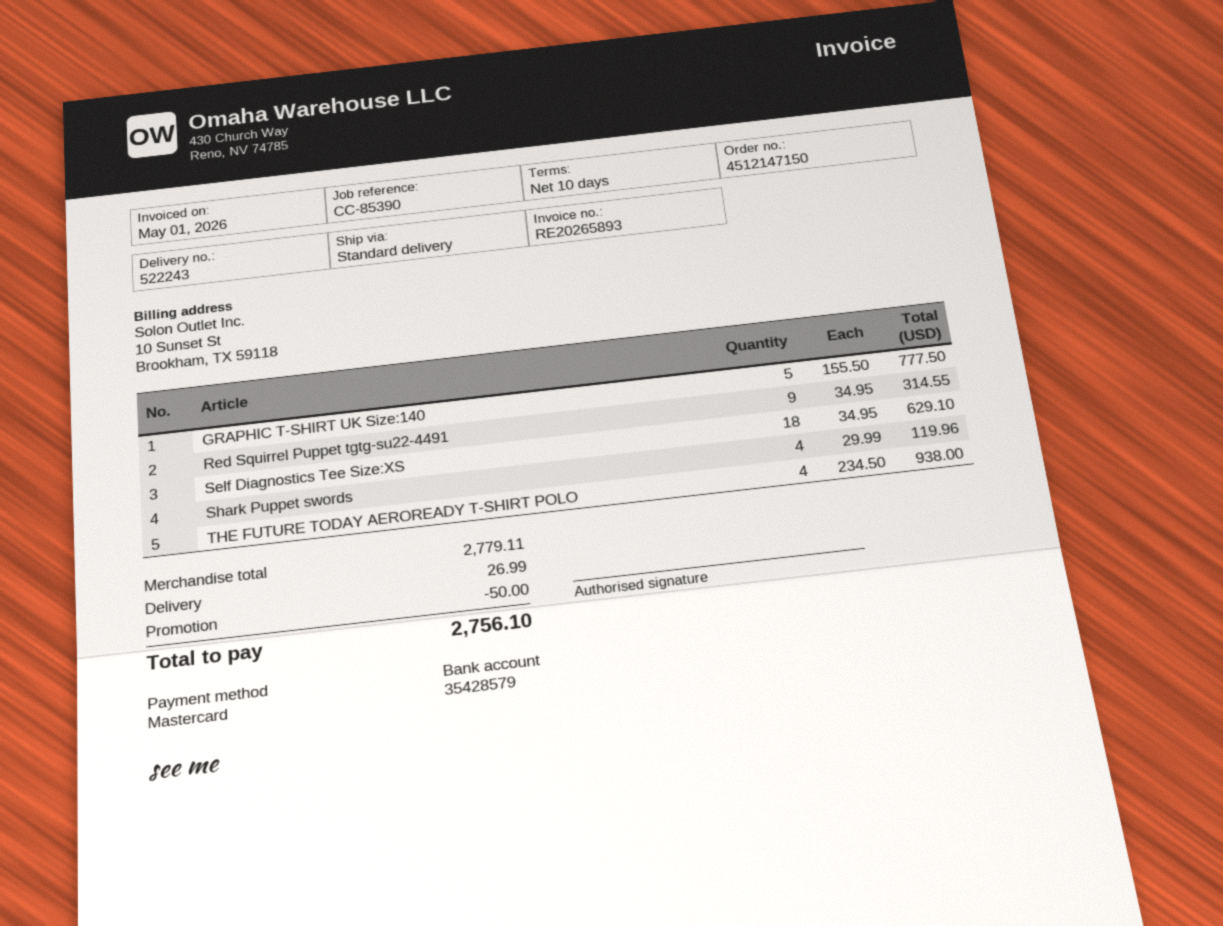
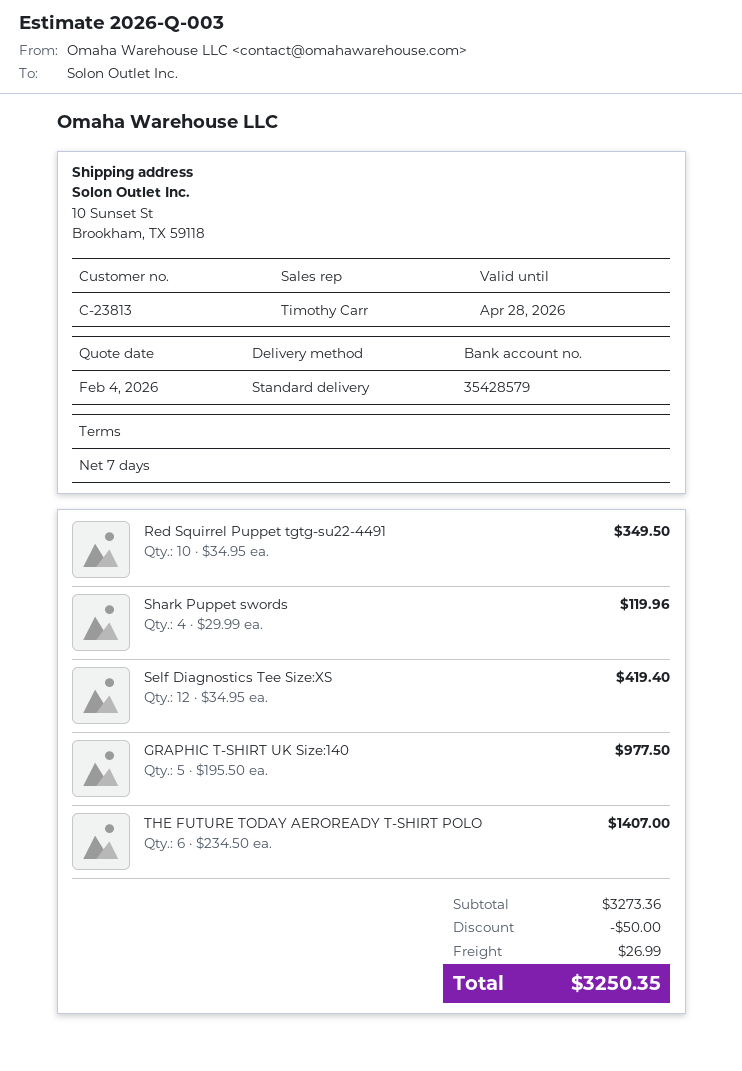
payment terms: 10 days -> 7 days
GRAPHIC T-SHIRT UK Size:140: 5 x 155.50 = 777.50 -> 5 x 195.50 = 977.50
Red Squirrel Puppet tgtg-su22-4491: 9 x 34.95 = 314.55 -> 10 x 34.95 = 349.50
Self Diagnostics Tee Size:XS: 18 x 34.95 = 629.10 -> 12 x 34.95 = 419.40
THE FUTURE TODAY AEROREADY T-SHIRT POLO: 4 x 234.50 = 938.00 -> 6 x 234.50 = 1407.00
subtotal: 2779.11 -> 3273.36
total: 2756.10 -> 3250.35

